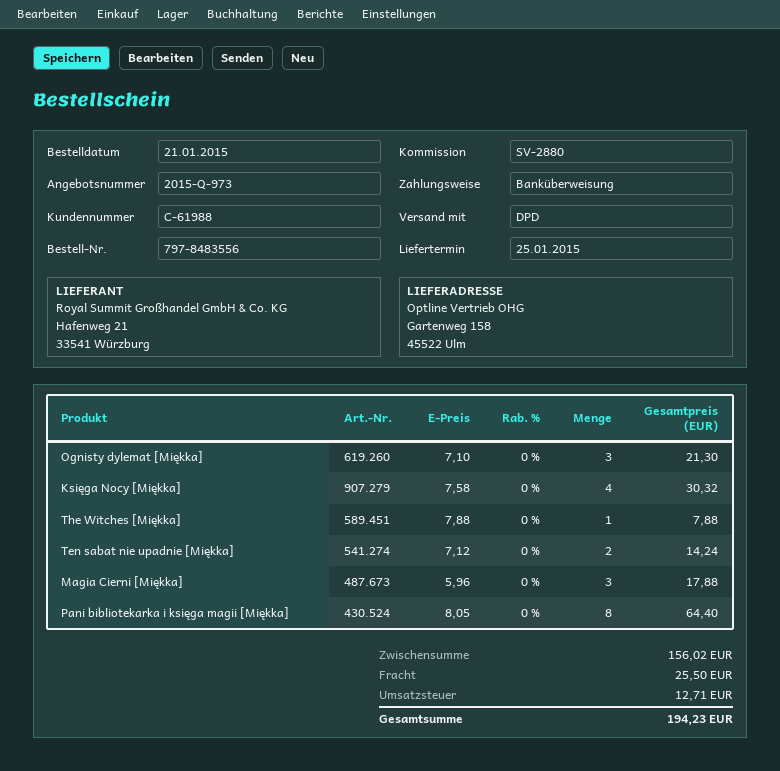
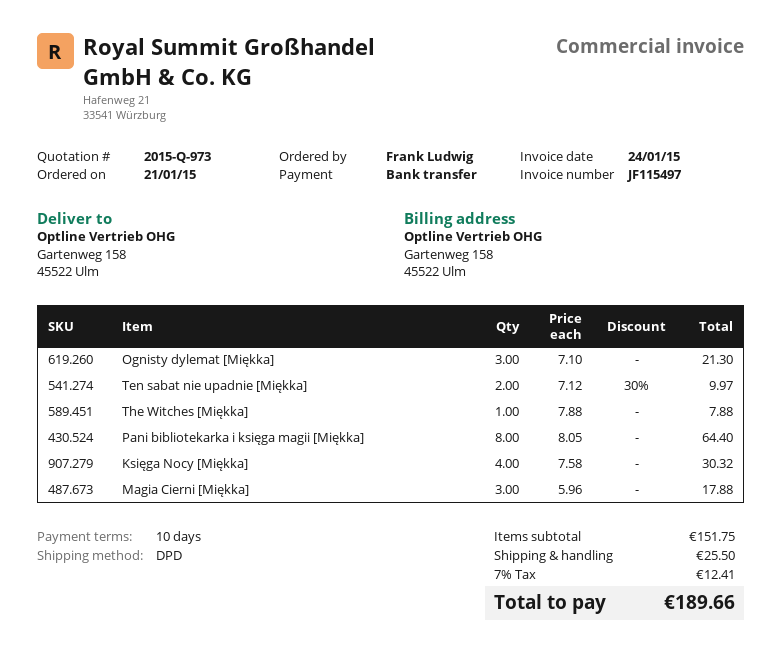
Ten sabat nie upadnie [Miękka]: 2 x 7.12 = 14.24 -> 2 x 7.12 - 30% = 9.97
subtotal: 156.02 -> 151.75
tax: 12.71 -> 12.41
total: 194.23 -> 189.66

